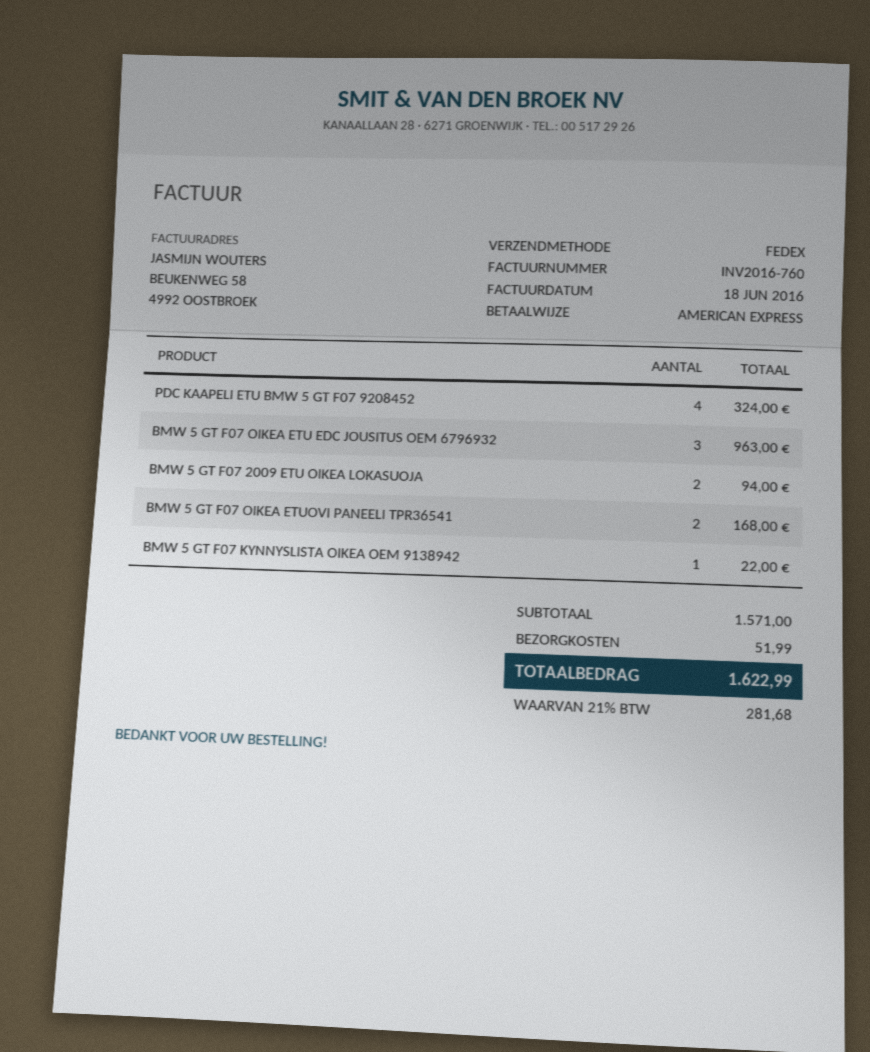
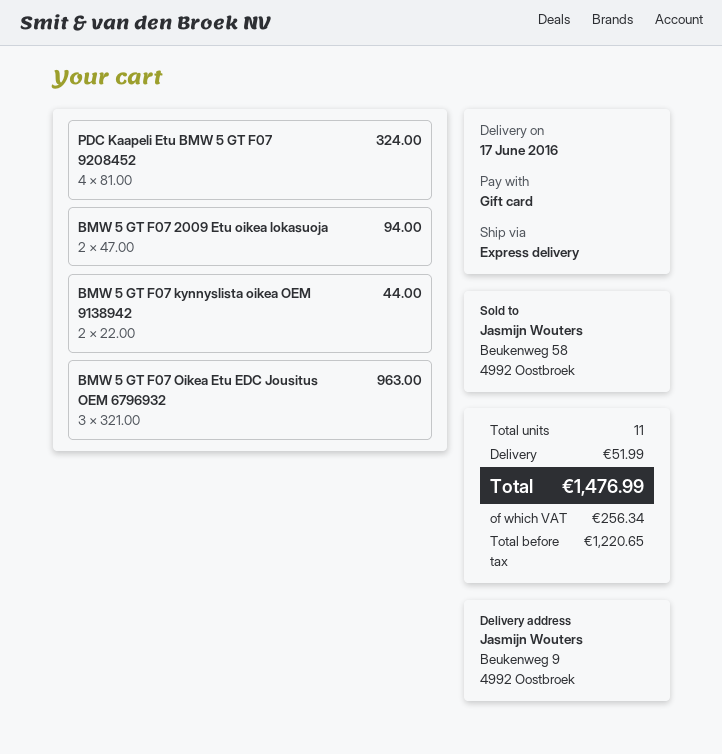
payment method: American Express -> gift card
shipping method: FedEx -> express
BMW 5 GT F07 OIKEA ETUOVI PANEELI TPR36541: 2 for 168.00 -> none
BMW 5 GT F07 KYNNYSLISTA OIKEA OEM 9138942: 1 for 22.00 -> 2 for 44.00
tax: 281.68 -> 256.34
total: 1622.99 -> 1476.99

